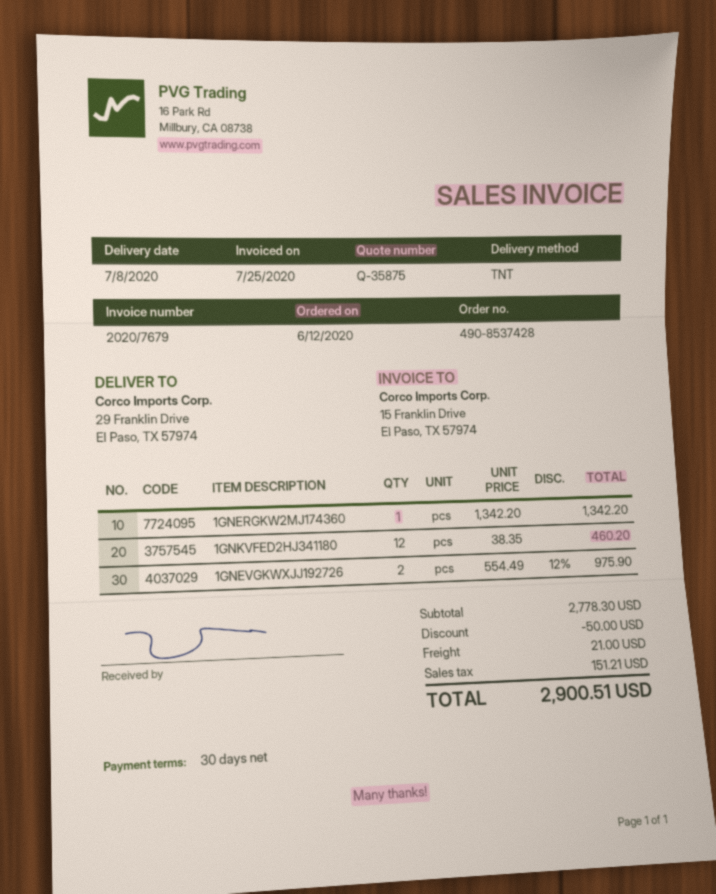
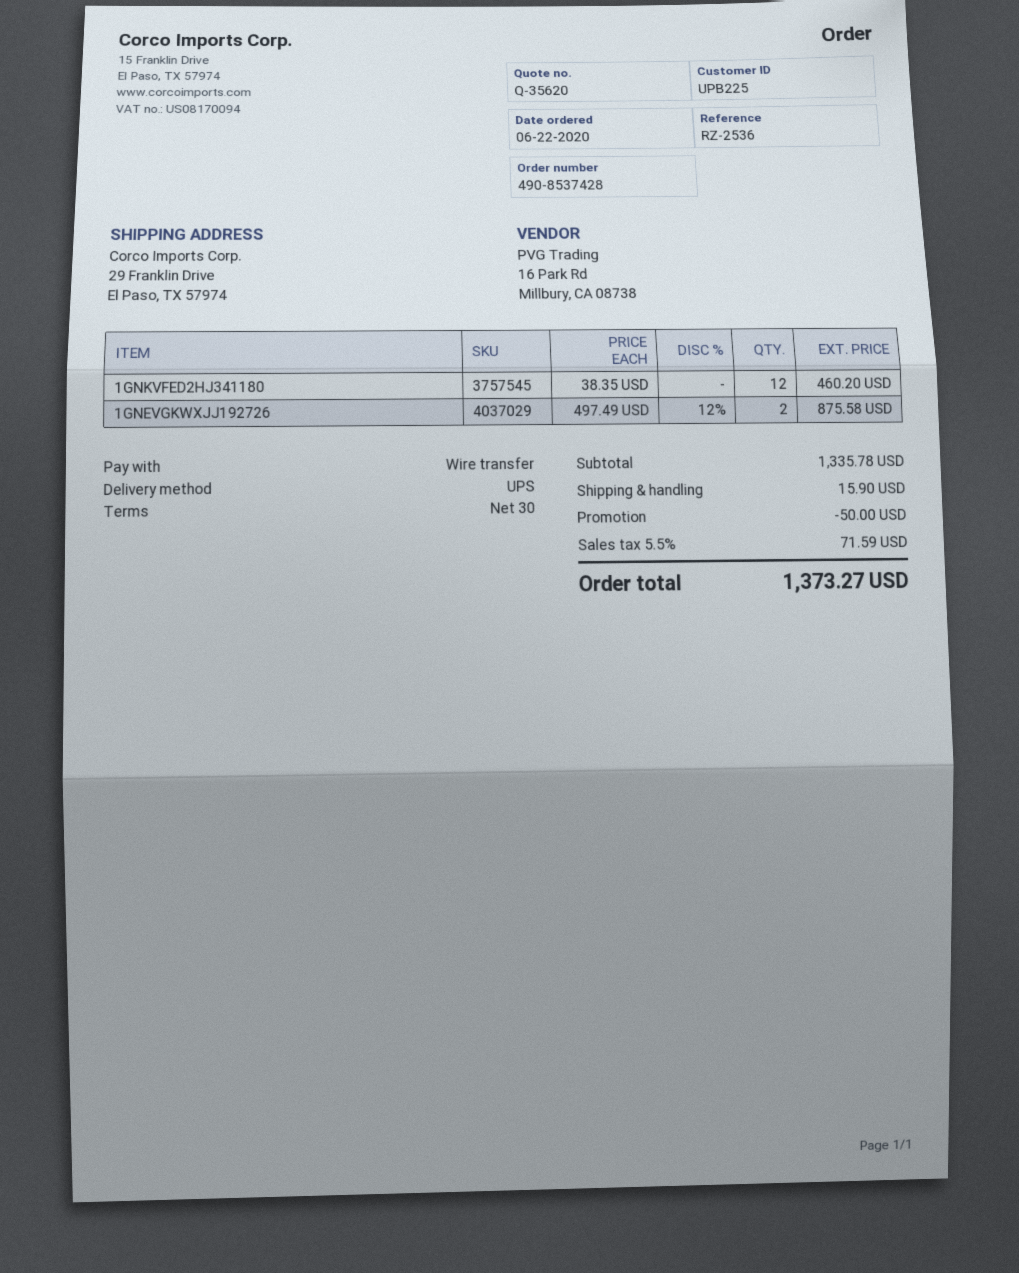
quote number: Q-35875 -> Q-35620
order date: 2020-06-12 -> 2020-06-22
shipping method: TNT -> UPS
1GNERGKW2MJ174360: 1 x 1342.20 = 1342.20 -> none
1GNEVGKWXJJ192726: 2 x 554.49 - 12% = 975.90 -> 2 x 497.49 - 12% = 875.58
subtotal: 2778.30 -> 1335.78
shipping: 21.00 -> 15.90
tax: 151.21 -> 71.59
total: 2900.51 -> 1373.27

